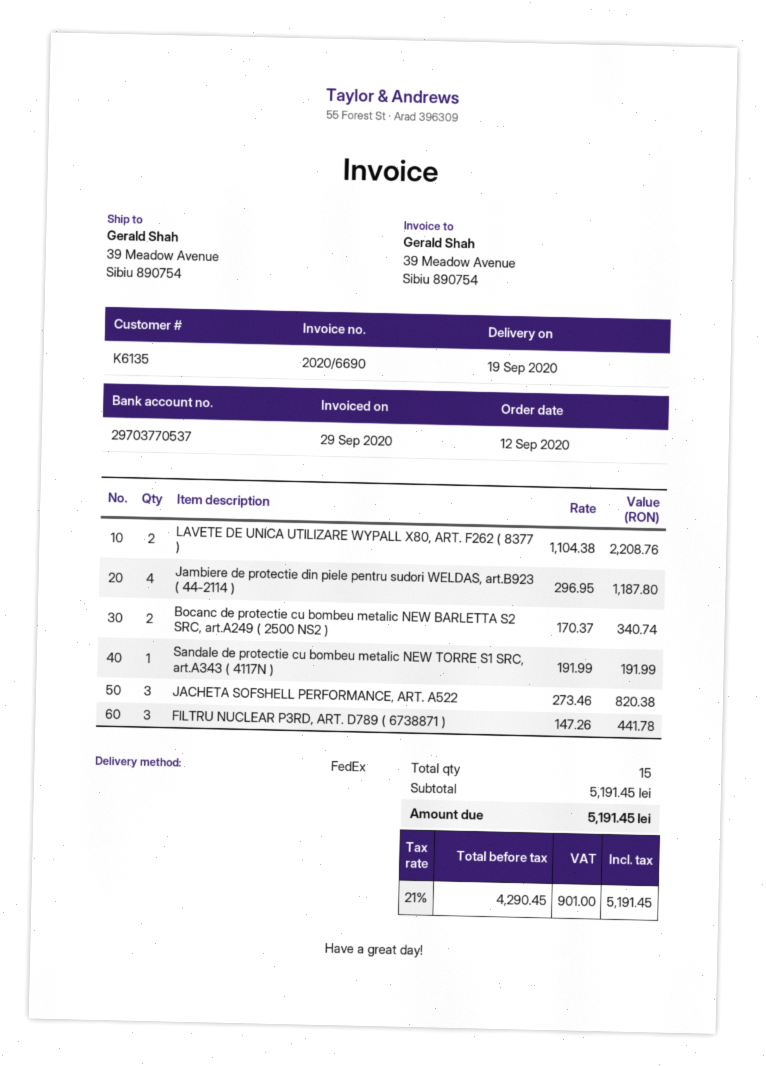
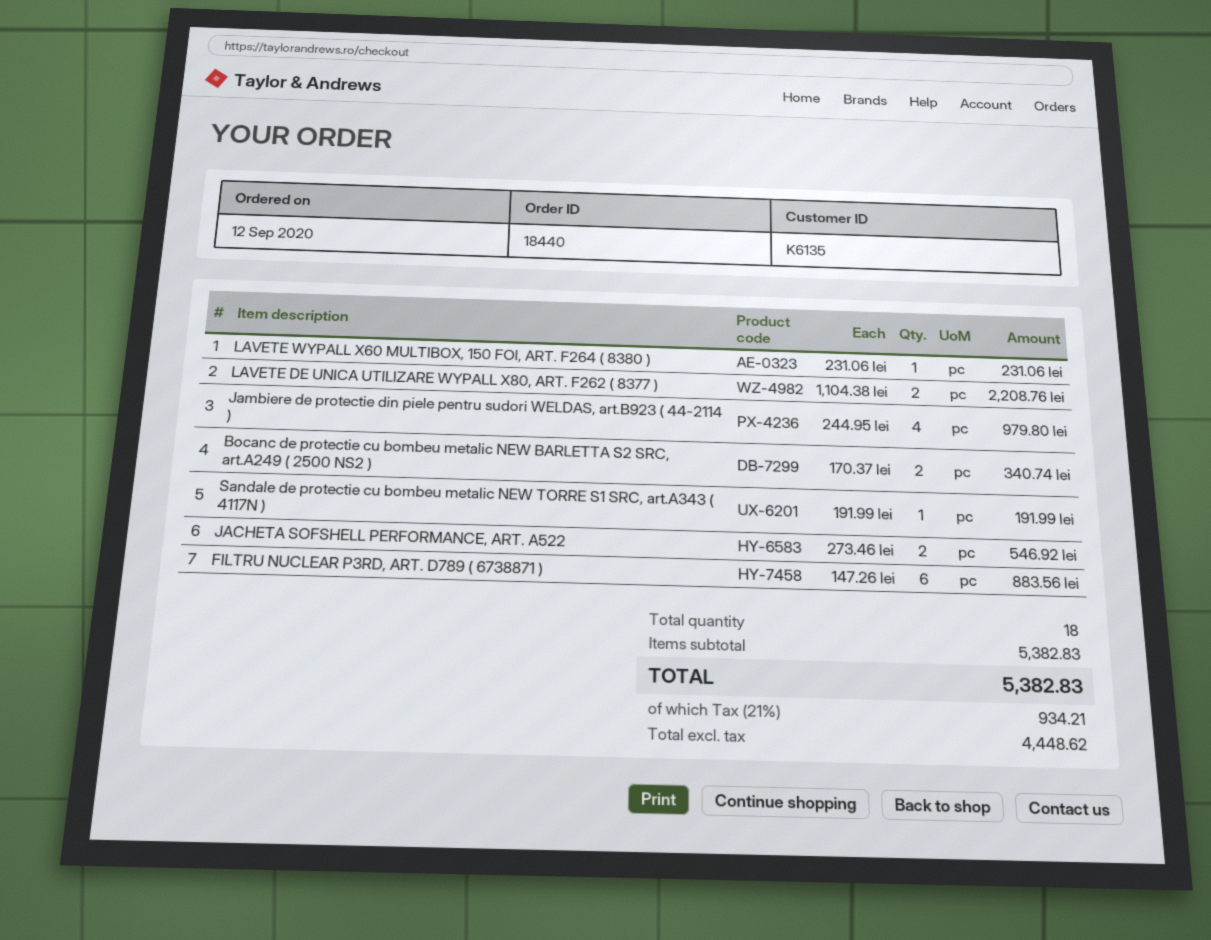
Jambiere de protectie din piele pentru sudori WELDAS, art.B923 ( 44-2114 ): 4 x 296.95 = 1187.80 -> 4 x 244.95 = 979.80
JACHETA SOFSHELL PERFORMANCE, ART. A522: 3 x 273.46 = 820.38 -> 2 x 273.46 = 546.92
FILTRU NUCLEAR P3RD, ART. D789 ( 6738871 ): 3 x 147.26 = 441.78 -> 6 x 147.26 = 883.56
LAVETE WYPALL X60 MULTIBOX, 150 FOI, ART. F264 ( 8380 ): none -> 1 x 231.06 = 231.06
total quantity: 15 -> 18
subtotal: 5191.45 -> 5382.83
net: 4290.45 -> 4448.62
tax: 21% = 901.00 -> 21% = 934.21
total: 5191.45 -> 5382.83

